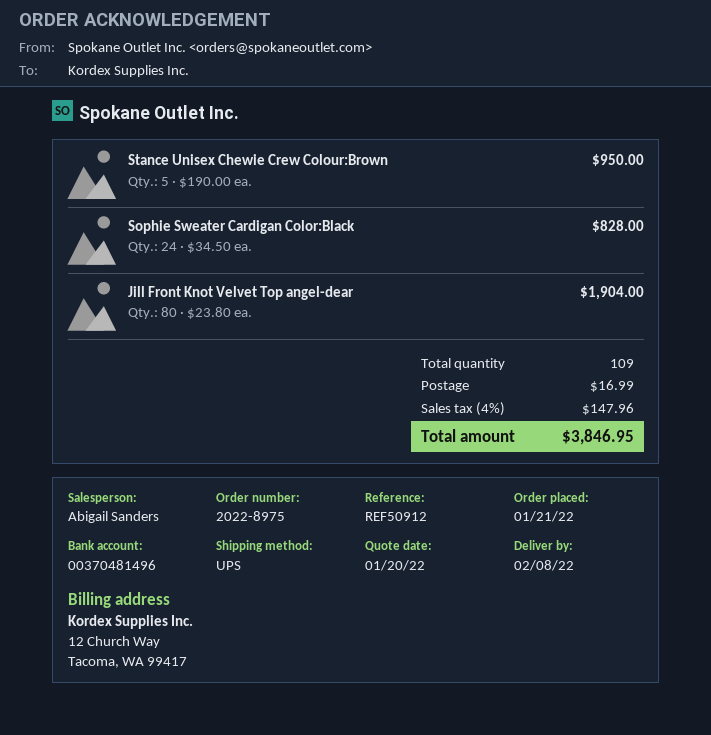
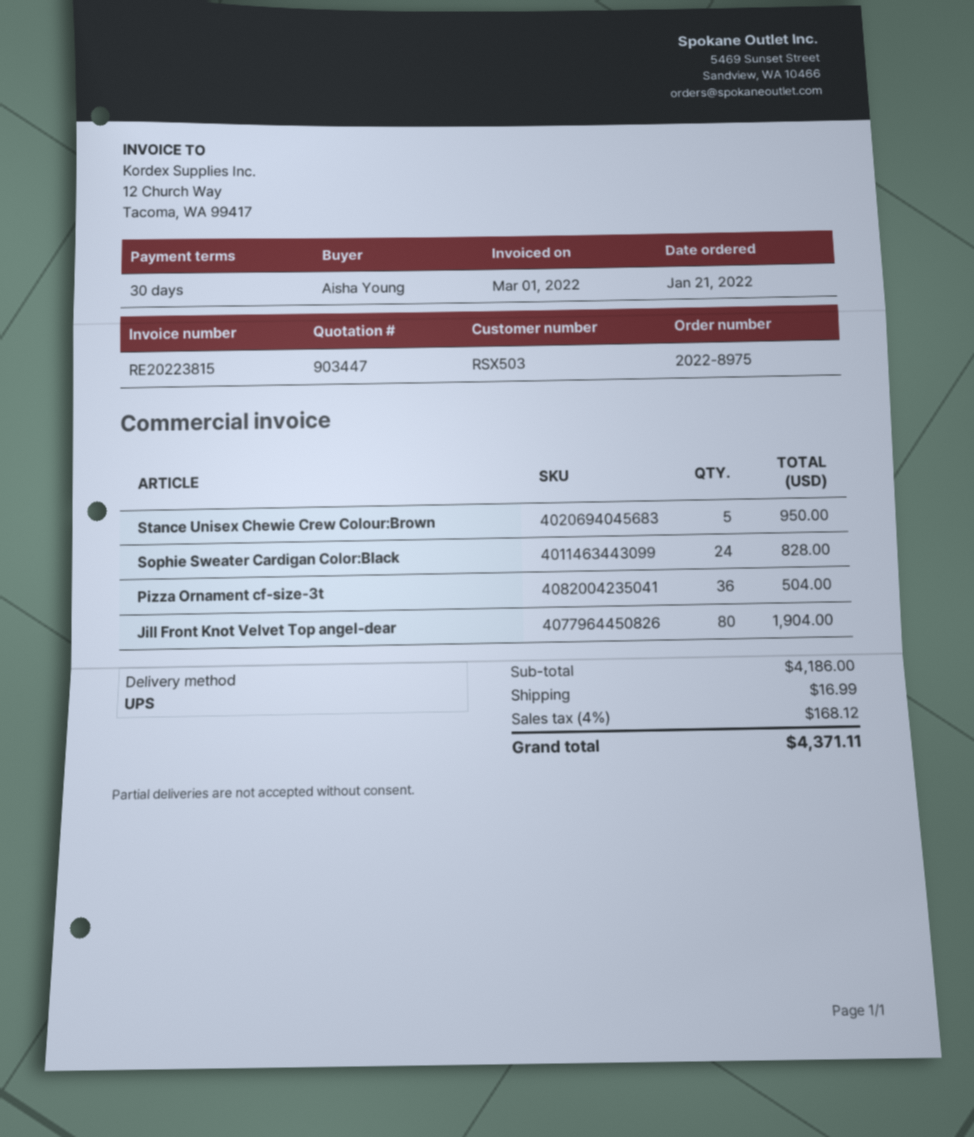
Pizza Ornament cf-size-3t: none -> 36 for 504.00
tax: 4% = 147.96 -> 4% = 168.12
total: 3846.95 -> 4371.11

